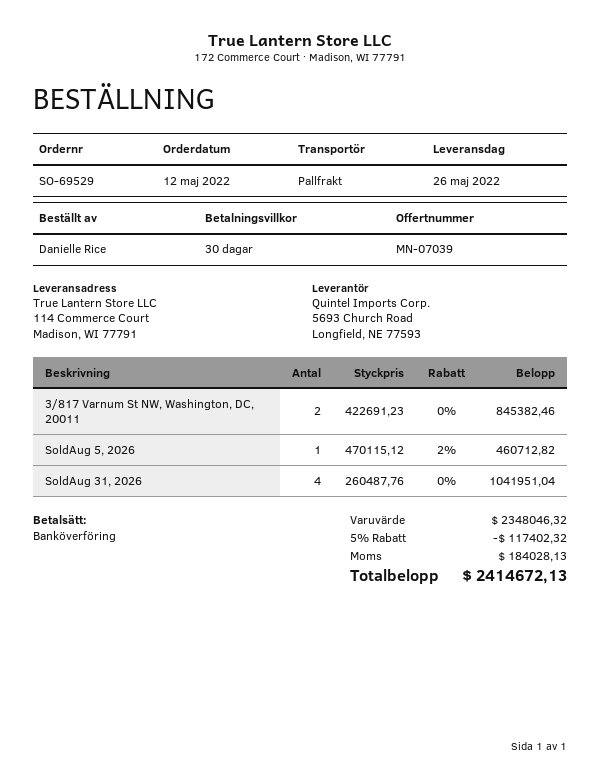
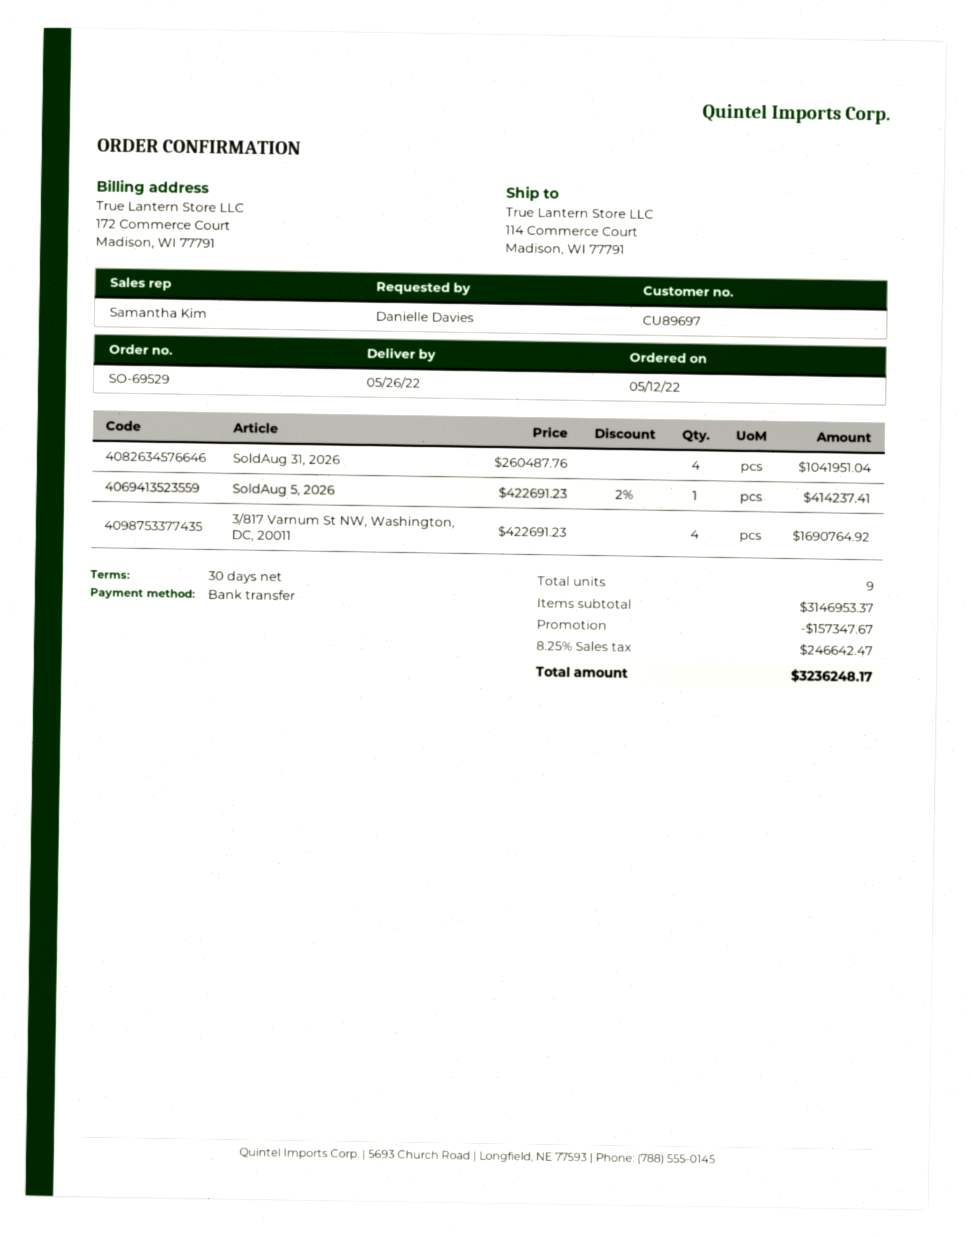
ordered by: Danielle Rice -> Danielle Davies
3/817 Varnum St NW, Washington, DC, 20011: 2 x 422691.23 = 845382.46 -> 4 x 422691.23 = 1690764.92
SoldAug 5, 2026: 1 x 470115.12 - 2% = 460712.82 -> 1 x 422691.23 - 2% = 414237.41
subtotal: 2348046.32 -> 3146953.37
discount: 117402.32 -> 157347.67
tax: 184028.13 -> 246642.47
total: 2414672.13 -> 3236248.17

